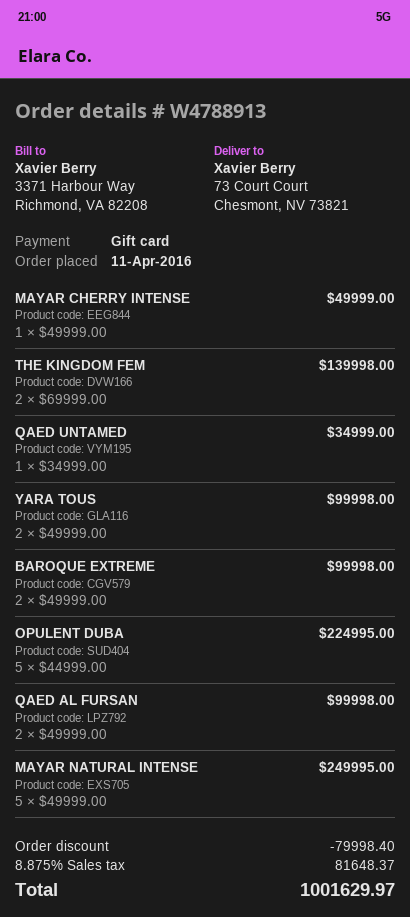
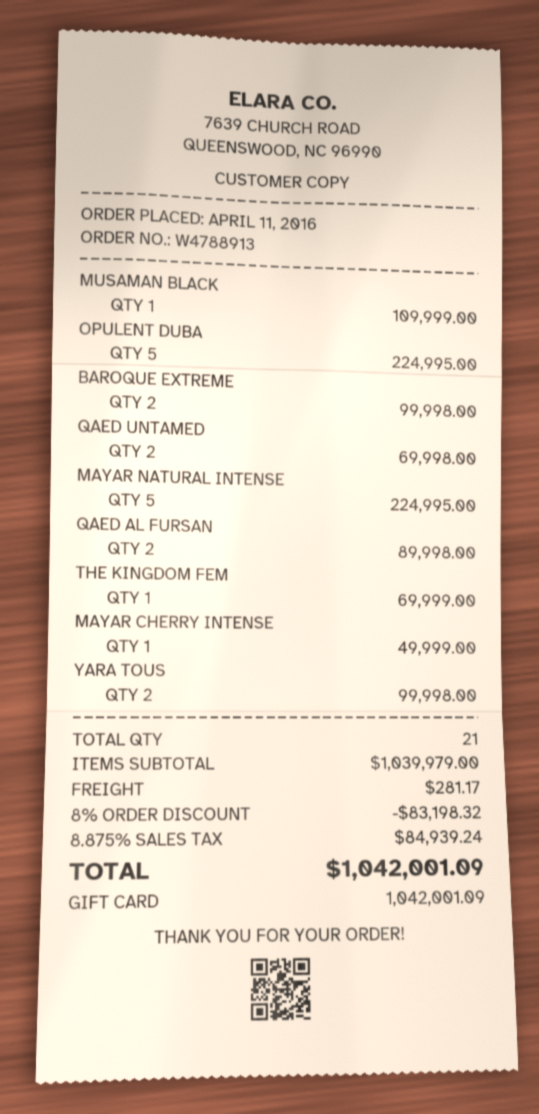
THE KINGDOM FEM: 2 for 139998.00 -> 1 for 69999.00
QAED UNTAMED: 1 for 34999.00 -> 2 for 69998.00
QAED AL FURSAN: 2 for 99998.00 -> 2 for 89998.00
MAYAR NATURAL INTENSE: 5 for 249995.00 -> 5 for 224995.00
MUSAMAN BLACK: none -> 1 for 109999.00
discount: 79998.40 -> 83198.32
shipping: none -> 281.17
tax: 8.875% = 81648.37 -> 8.875% = 84939.24
total: 1001629.97 -> 1042001.09

